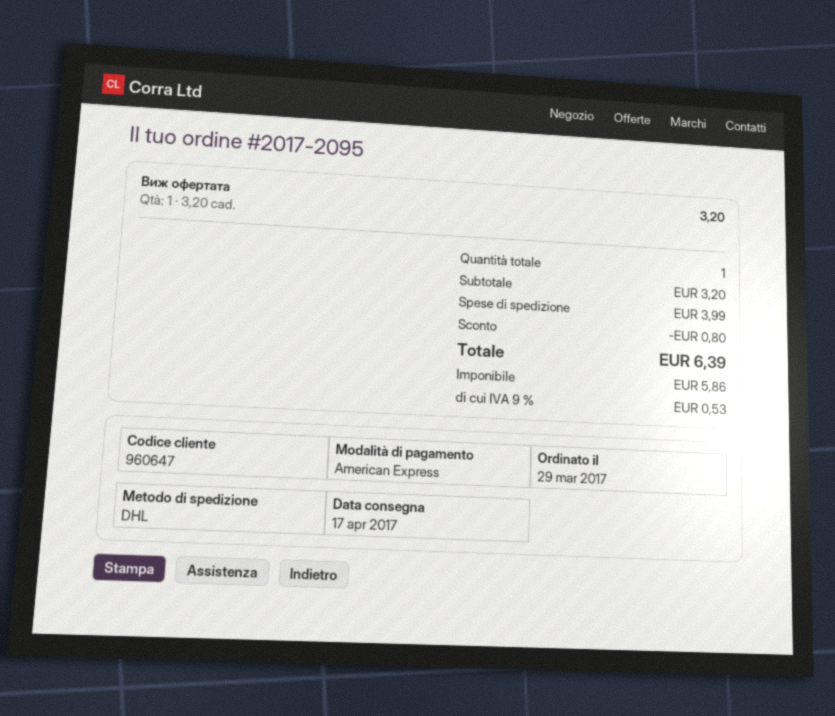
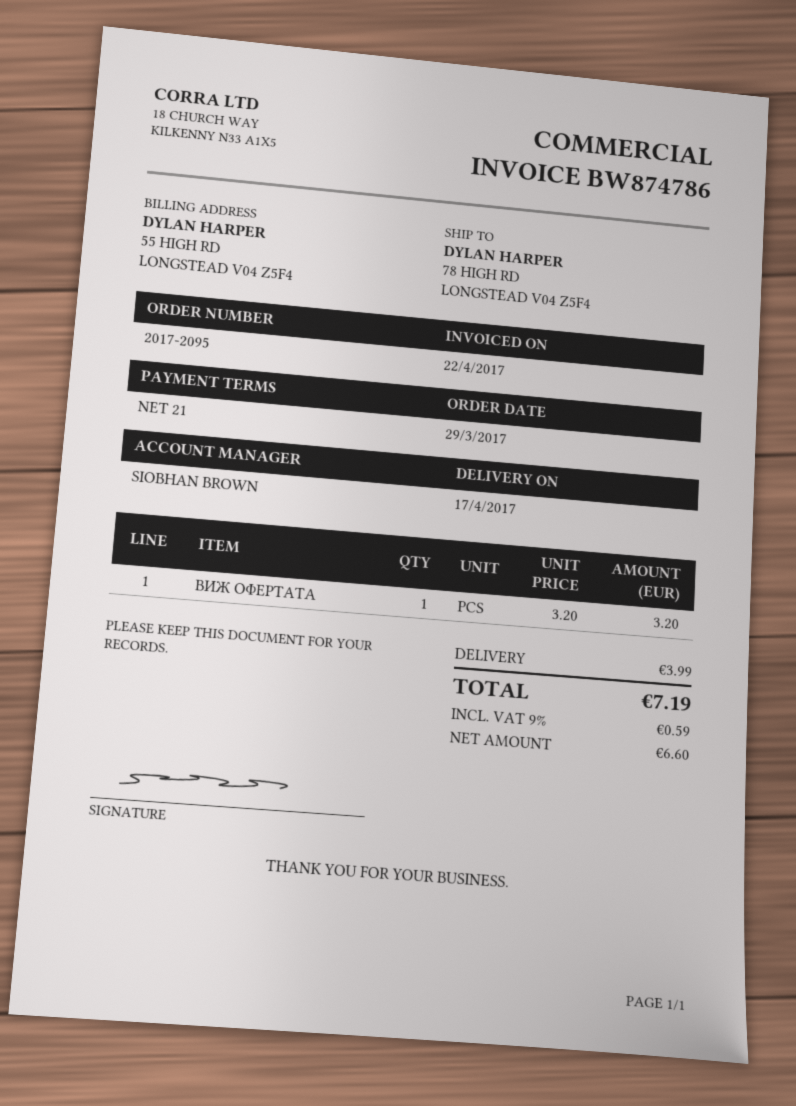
discount: 0.80 -> none
net: 5.86 -> 6.60
tax: 9% = 0.53 -> 9% = 0.59
total: 6.39 -> 7.19

